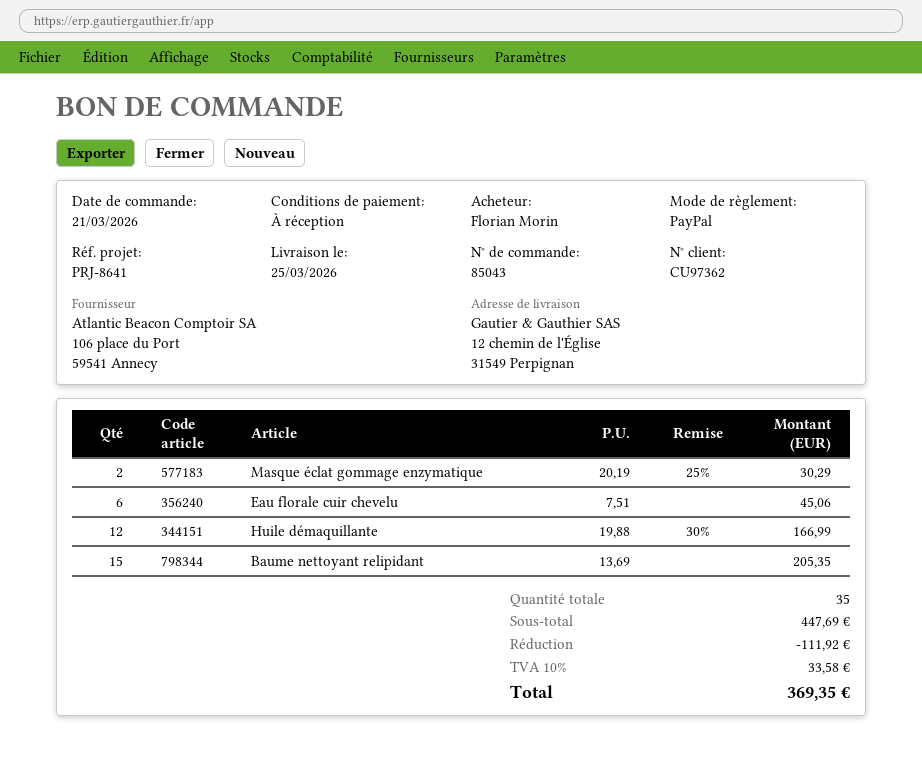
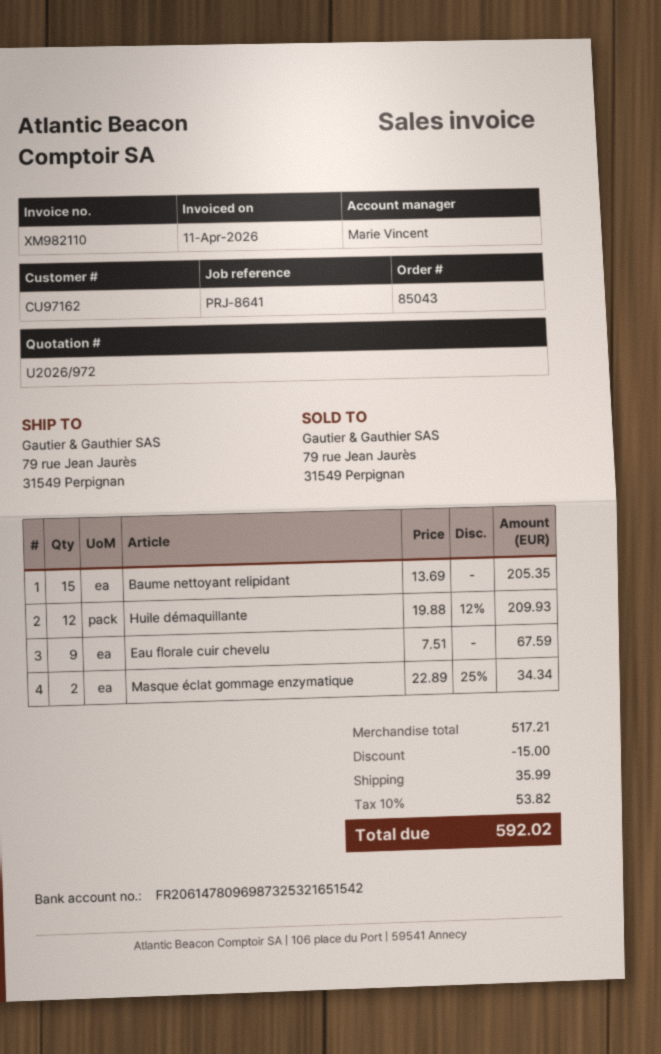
customer number: CU97362 -> CU97162
ship to: 12 chemin de l'Église, 31549 Perpignan -> 79 rue Jean Jaurès, 31549 Perpignan
Masque éclat gommage enzymatique: 2 x 20.19 - 25% = 30.29 -> 2 x 22.89 - 25% = 34.34
Eau florale cuir chevelu: 6 x 7.51 = 45.06 -> 9 x 7.51 = 67.59
Huile démaquillante: 12 x 19.88 - 30% = 166.99 -> 12 x 19.88 - 12% = 209.93
subtotal: 447.69 -> 517.21
discount: 111.92 -> 15.00
shipping: none -> 35.99
tax: 10% = 33.58 -> 10% = 53.82
total: 369.35 -> 592.02

